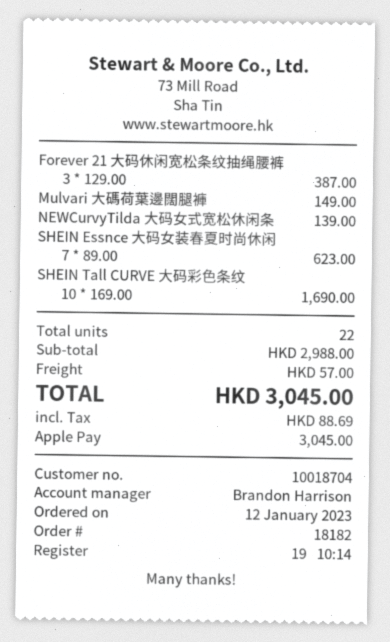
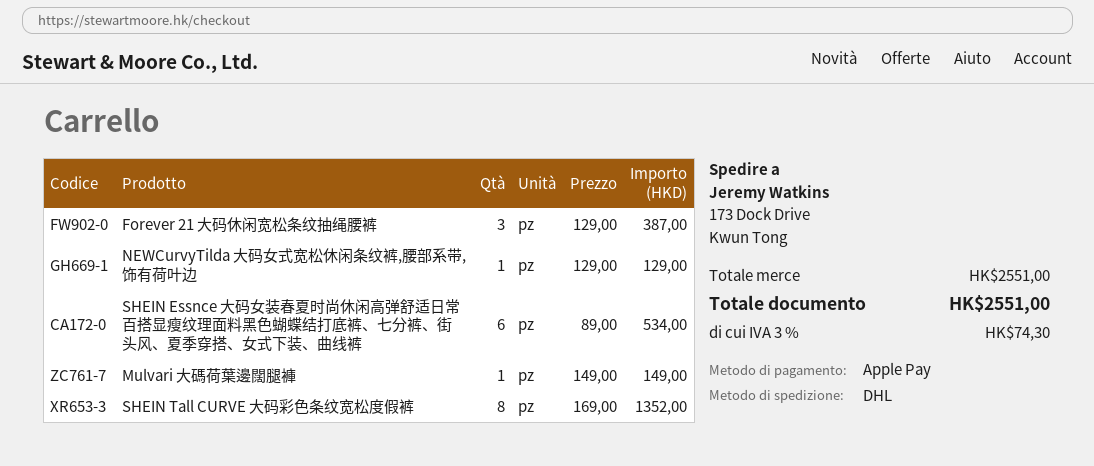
NEWCurvyTilda 大码女式宽松休闲条: 1 x 139.00 = 139.00 -> 1 x 129.00 = 129.00
SHEIN Essnce 大码女装春夏时尚休闲: 7 x 89.00 = 623.00 -> 6 x 89.00 = 534.00
SHEIN Tall CURVE 大码彩色条纹: 10 x 169.00 = 1690.00 -> 8 x 169.00 = 1352.00
subtotal: 2988.00 -> 2551.00
shipping: 57.00 -> none
tax: 88.69 -> 74.30
total: 3045.00 -> 2551.00

